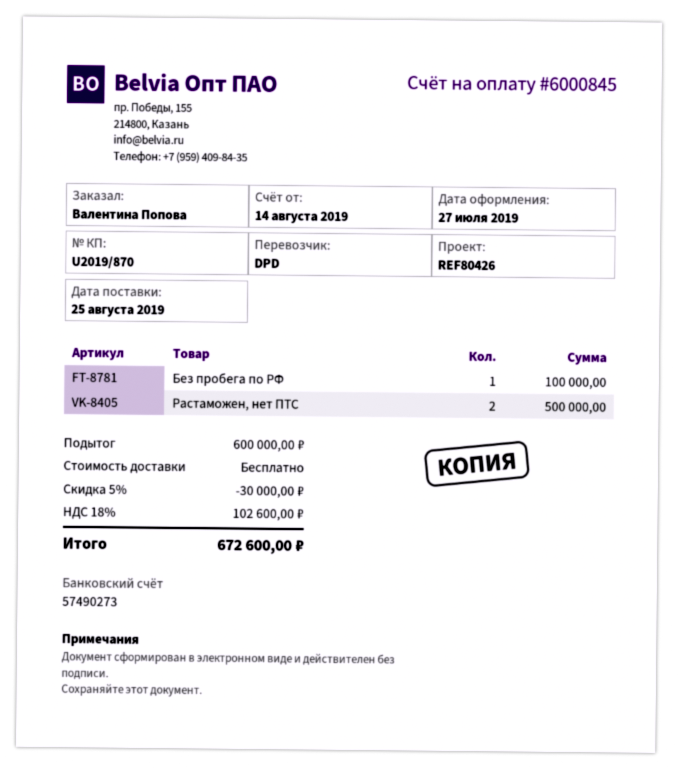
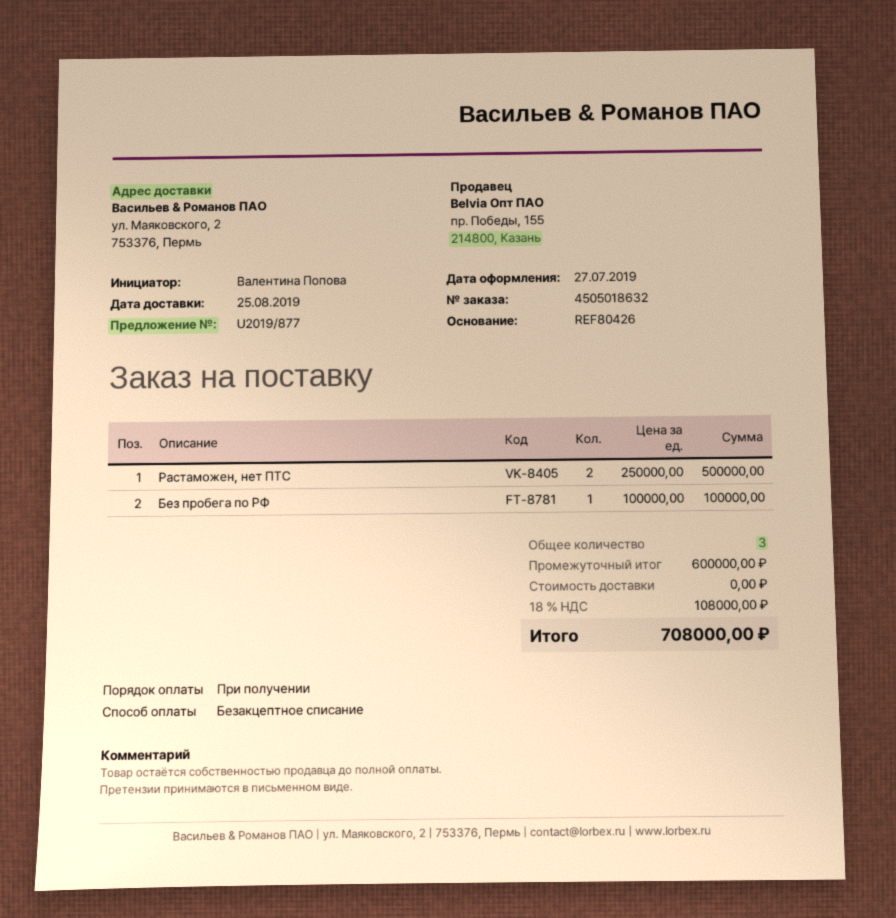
quote number: U2019/870 -> U2019/877
discount: 5% = 30000.00 -> none
tax: 18% = 102600.00 -> 18% = 108000.00
total: 672600.00 -> 708000.00

